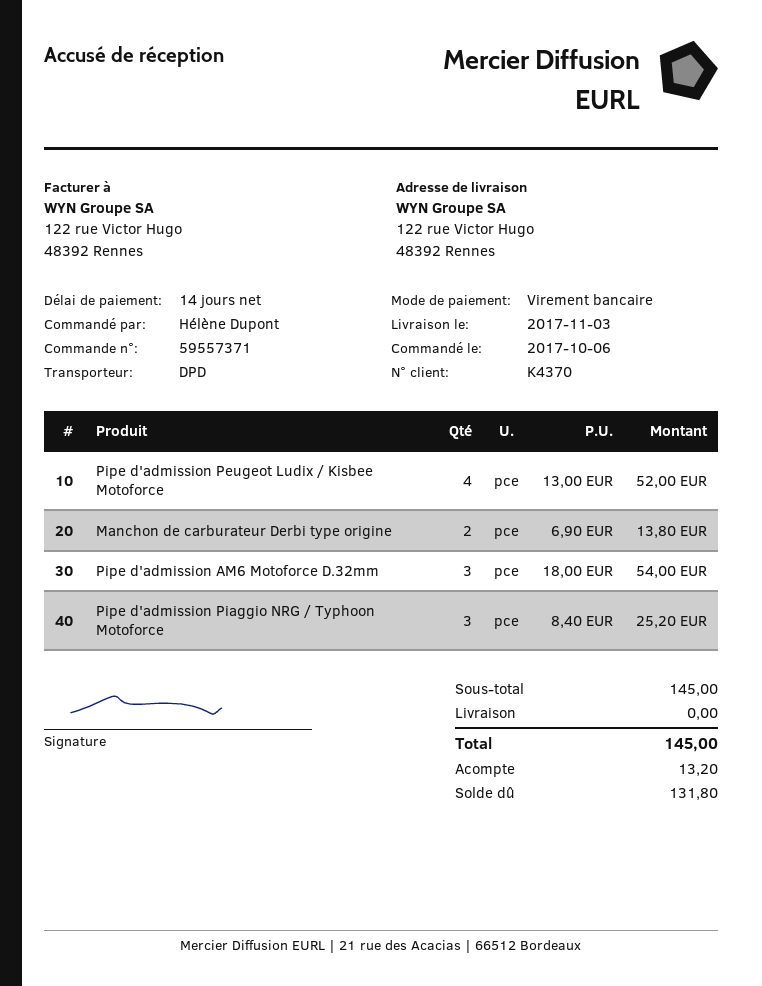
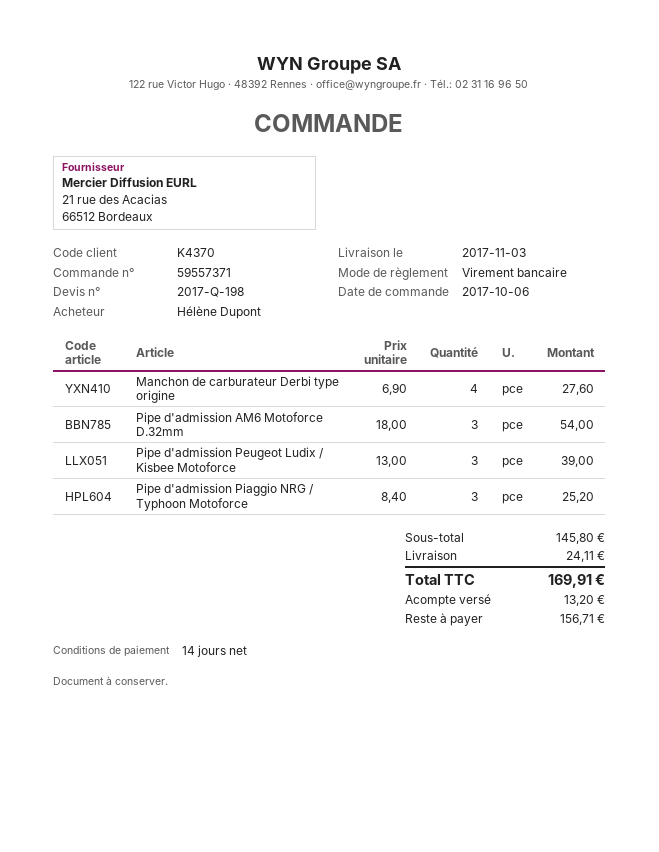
Pipe d'admission Peugeot Ludix / Kisbee Motoforce: 4 x 13.00 = 52.00 -> 3 x 13.00 = 39.00
Manchon de carburateur Derbi type origine: 2 x 6.90 = 13.80 -> 4 x 6.90 = 27.60
subtotal: 145.00 -> 145.80
shipping: 0.00 -> 24.11
total: 145.00 -> 169.91
balance: 131.80 -> 156.71

